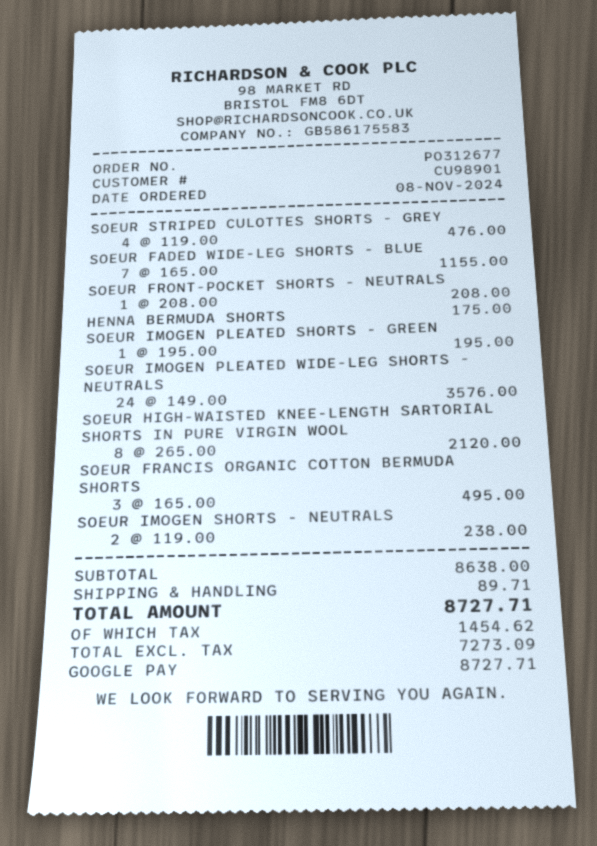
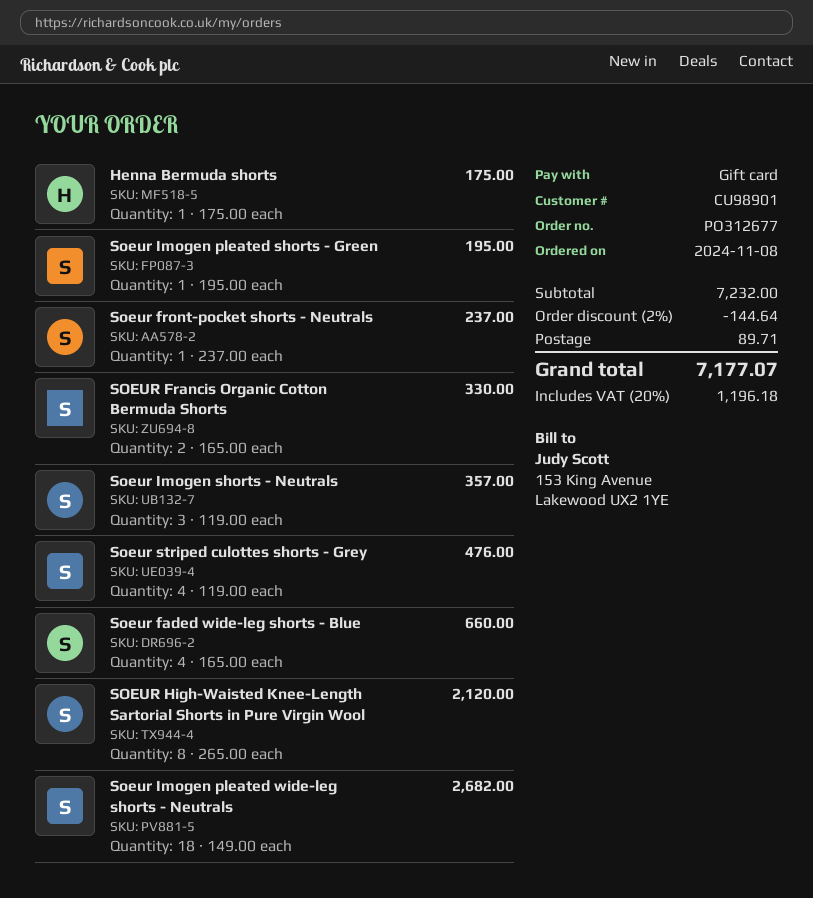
payment method: Google Pay -> gift card
SOEUR FADED WIDE-LEG SHORTS - BLUE: 7 x 165.00 = 1155.00 -> 4 x 165.00 = 660.00
SOEUR FRONT-POCKET SHORTS - NEUTRALS: 1 x 208.00 = 208.00 -> 1 x 237.00 = 237.00
SOEUR IMOGEN PLEATED WIDE-LEG SHORTS - NEUTRALS: 24 x 149.00 = 3576.00 -> 18 x 149.00 = 2682.00
SOEUR FRANCIS ORGANIC COTTON BERMUDA SHORTS: 3 x 165.00 = 495.00 -> 2 x 165.00 = 330.00
SOEUR IMOGEN SHORTS - NEUTRALS: 2 x 119.00 = 238.00 -> 3 x 119.00 = 357.00
subtotal: 8638.00 -> 7232.00
discount: none -> 2% = 144.64
tax: 1454.62 -> 1196.18
total: 8727.71 -> 7177.07

